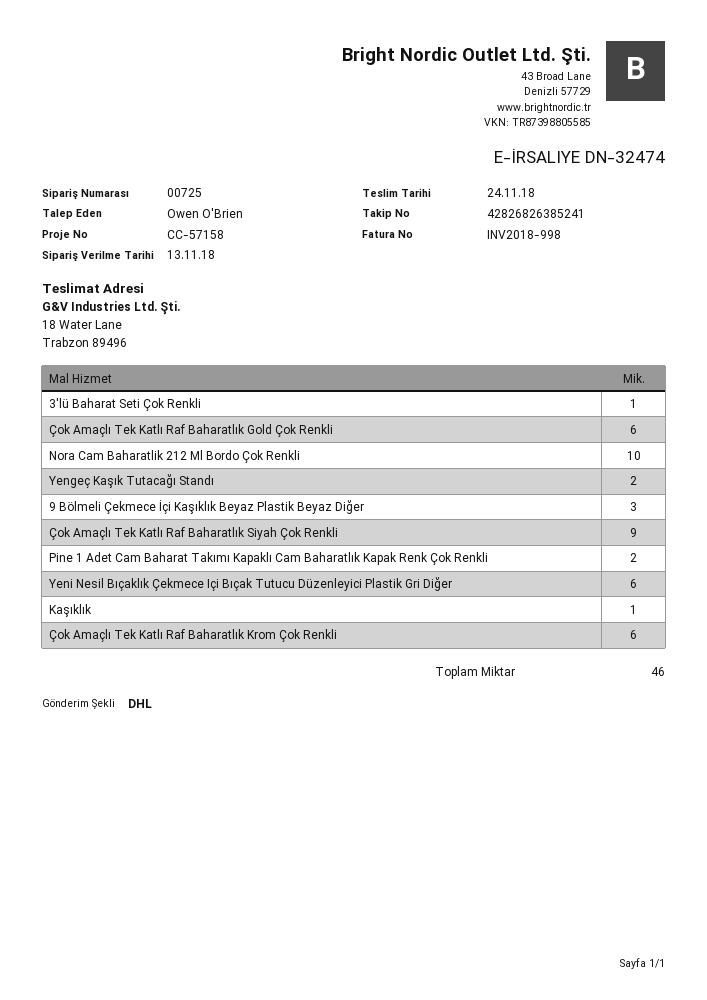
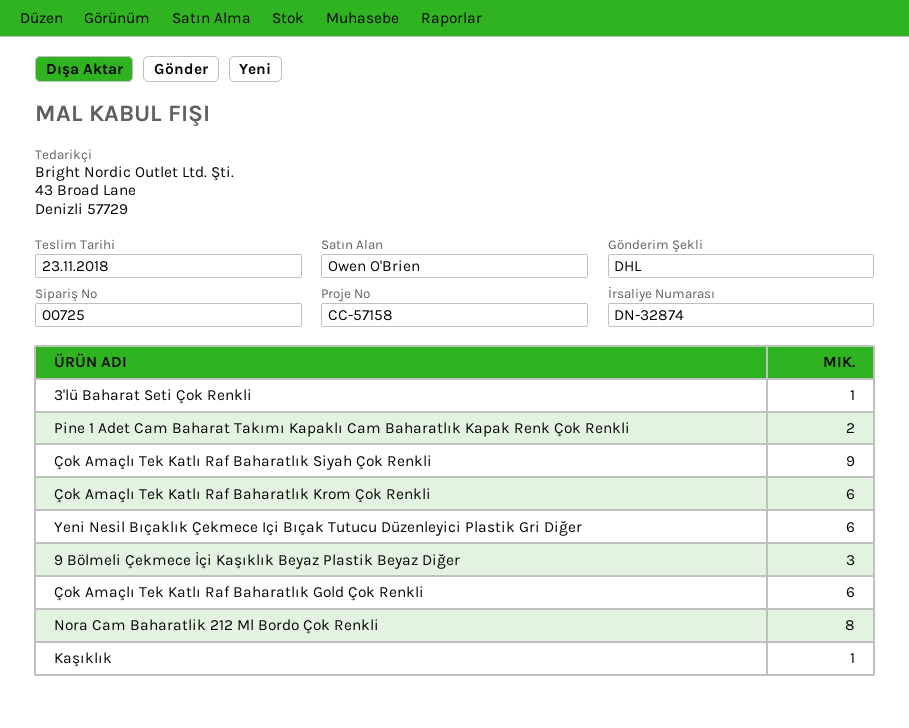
delivery note number: DN-32474 -> DN-32874
delivery date: 2018-11-24 -> 2018-11-23
Nora Cam Baharatlik 212 Ml Bordo Çok Renkli: 10 -> 8
Yengeç Kaşık Tutacağı Standı: 2 -> none

